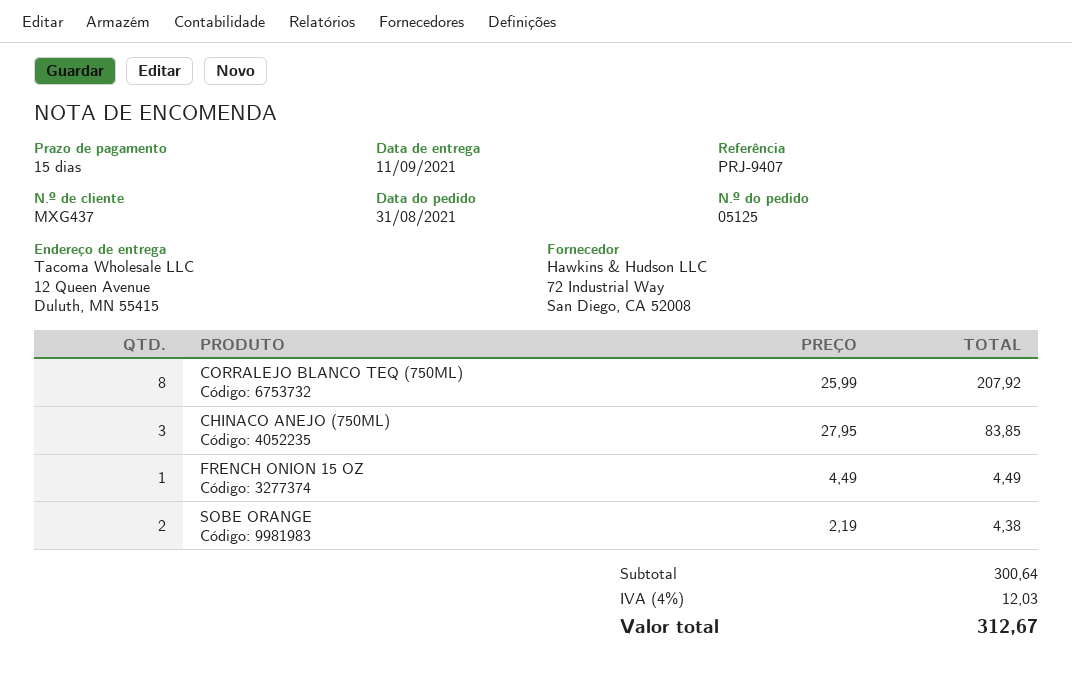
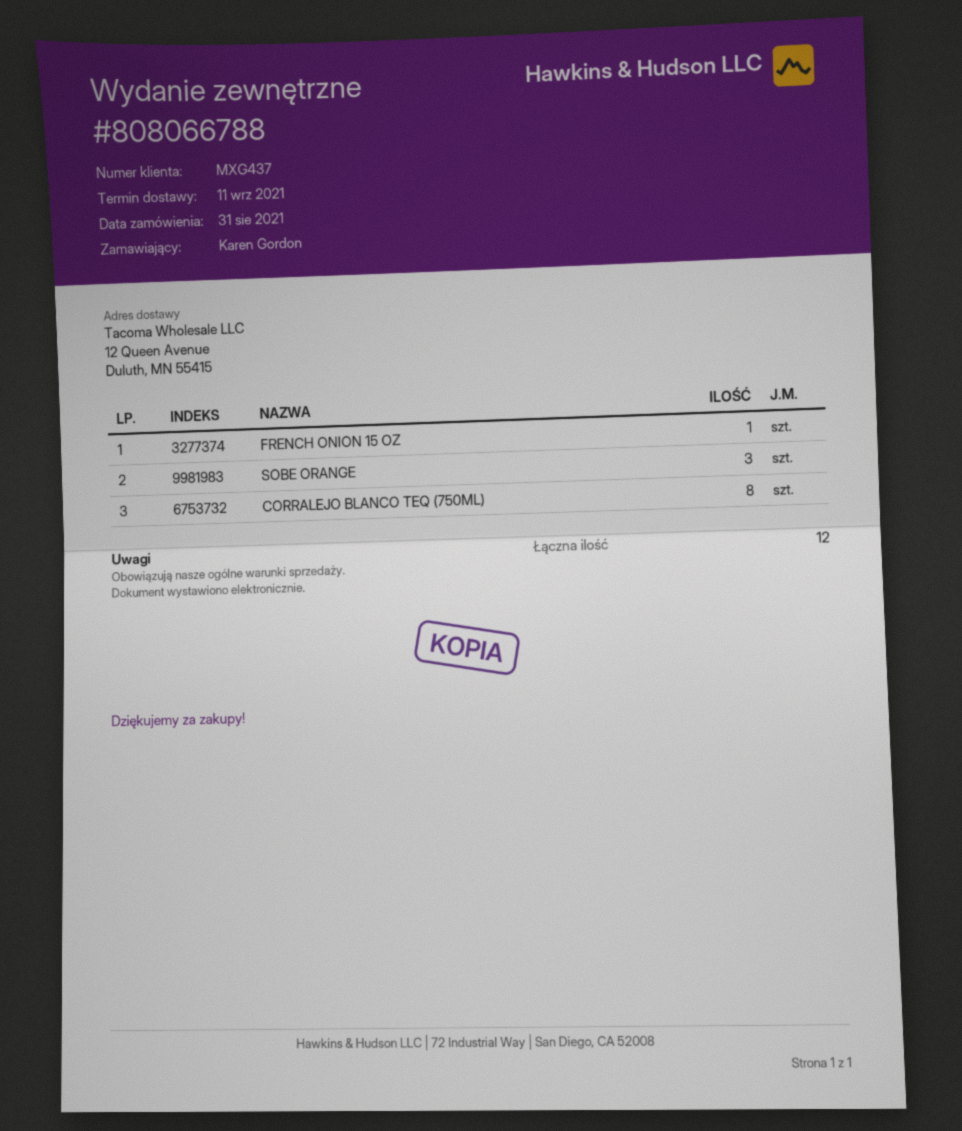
CHINACO ANEJO (750ML): 3 -> none
SOBE ORANGE: 2 -> 3

